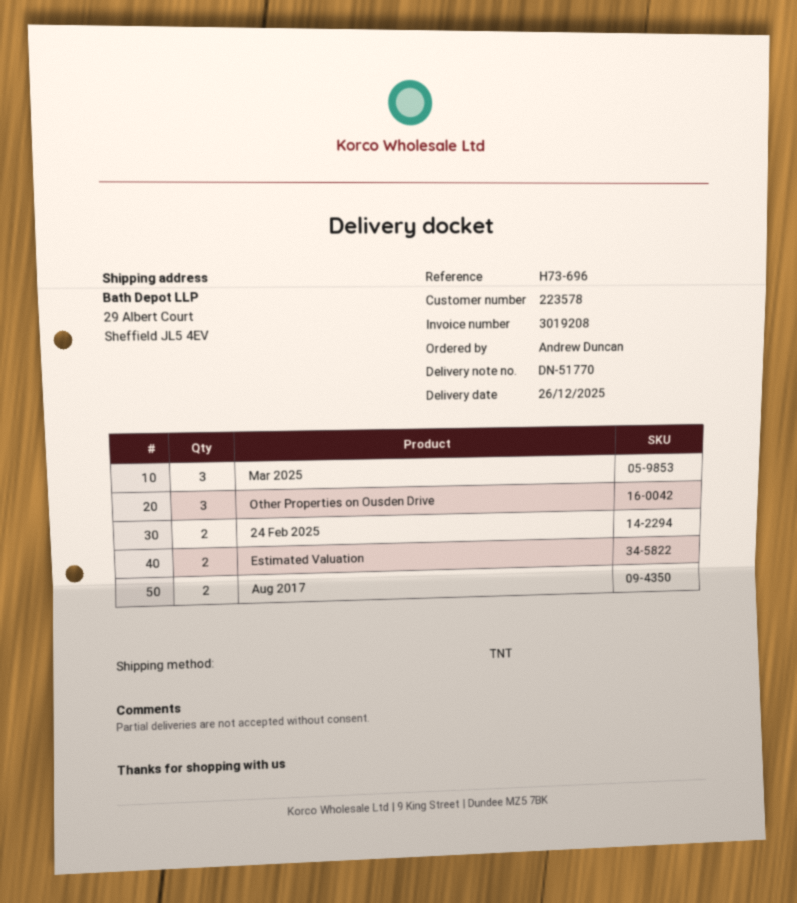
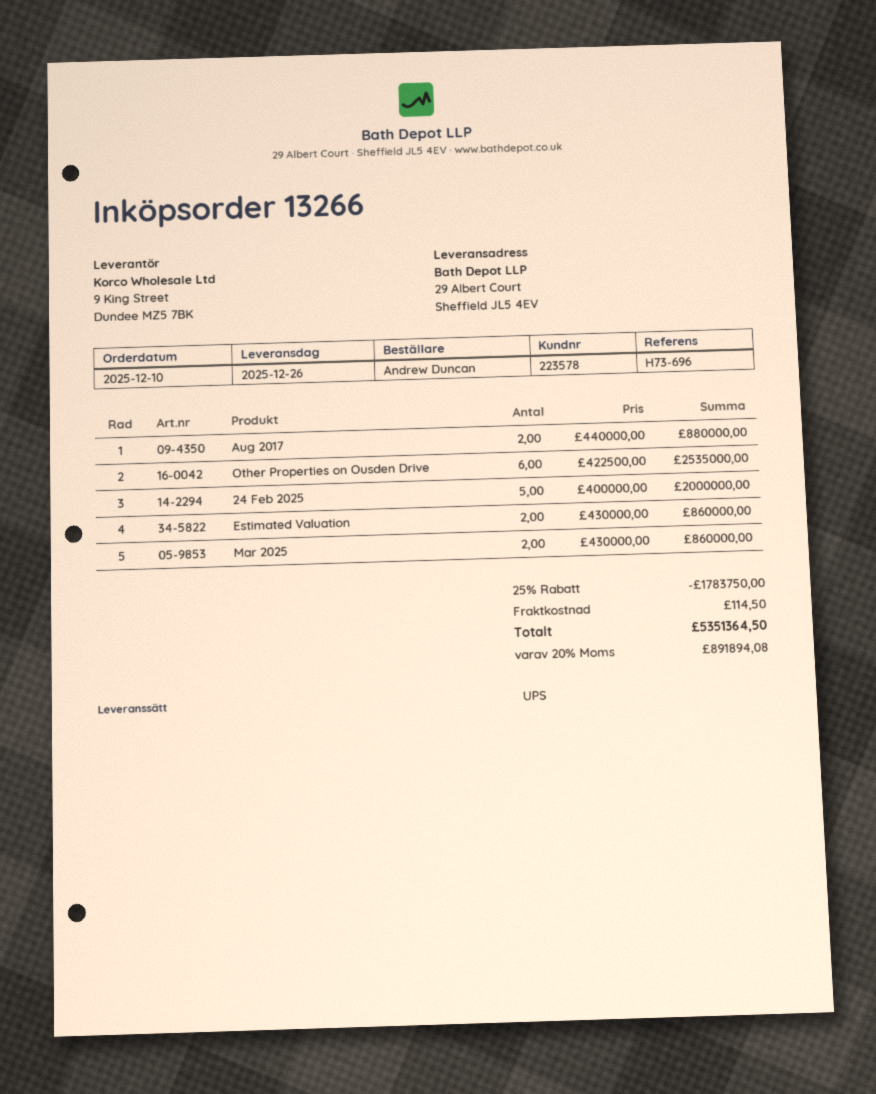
shipping method: TNT -> UPS
Mar 2025: 3 -> 2
Other Properties on Ousden Drive: 3 -> 6
24 Feb 2025: 2 -> 5

